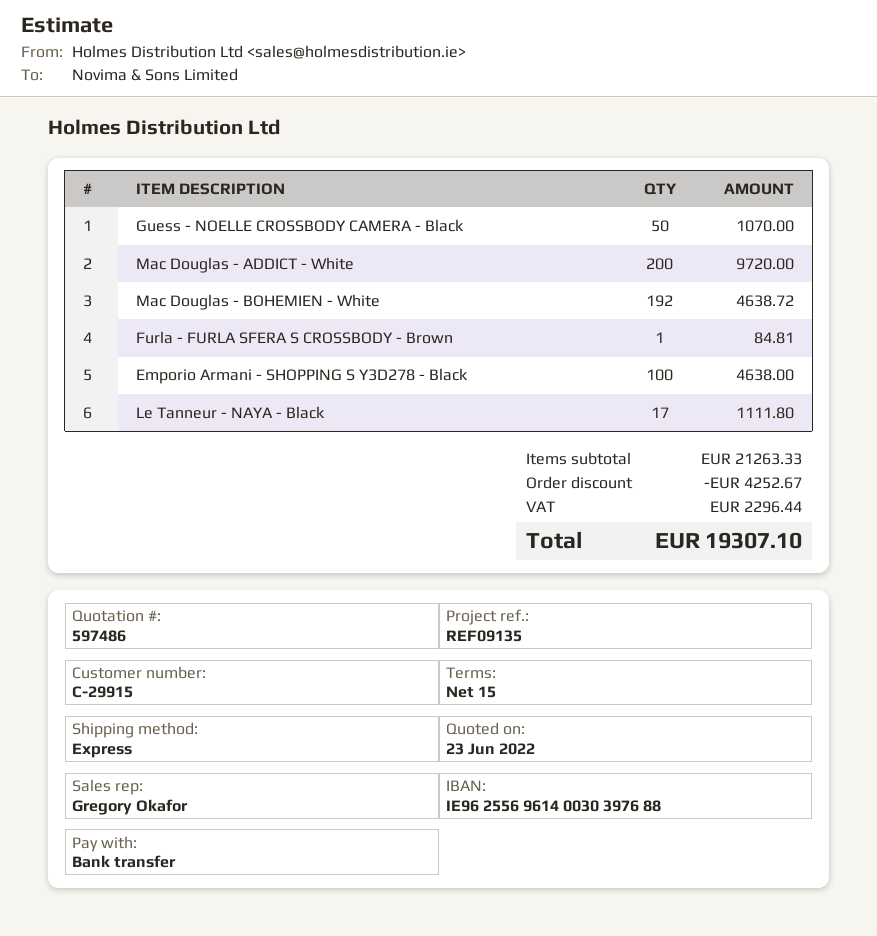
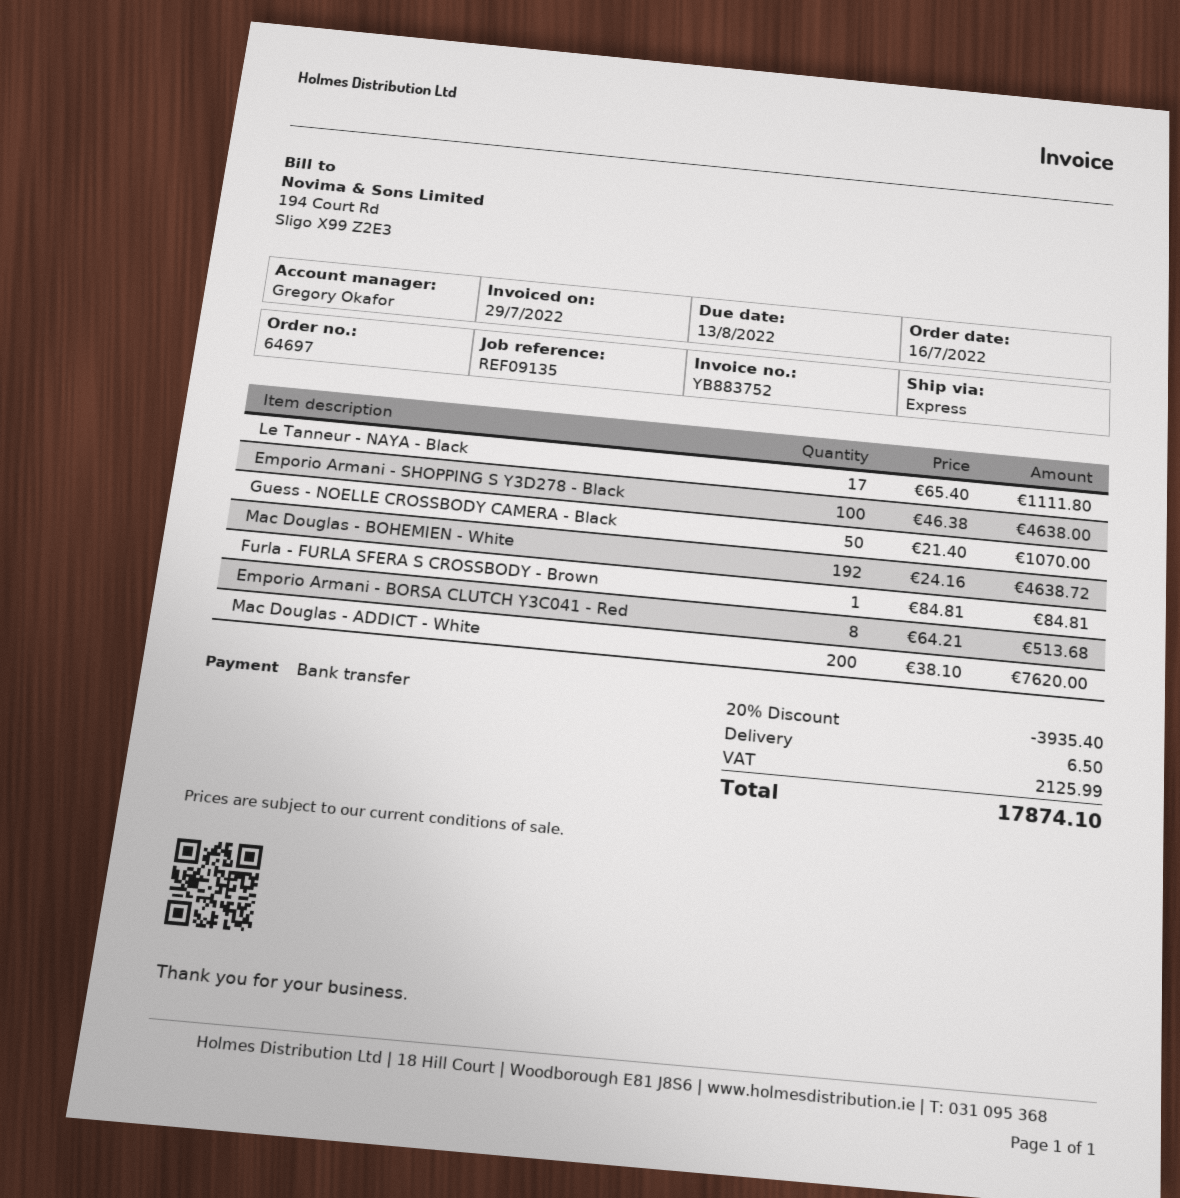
Mac Douglas - ADDICT - White: 200 for 9720.00 -> 200 for 7620.00
Emporio Armani - BORSA CLUTCH Y3C041 - Red: none -> 8 for 513.68
discount: 4252.67 -> 3935.40
shipping: none -> 6.50
tax: 2296.44 -> 2125.99
total: 19307.10 -> 17874.10

